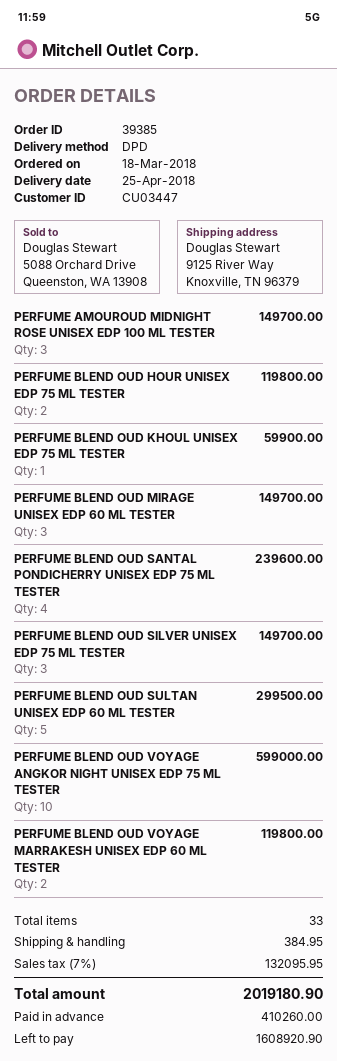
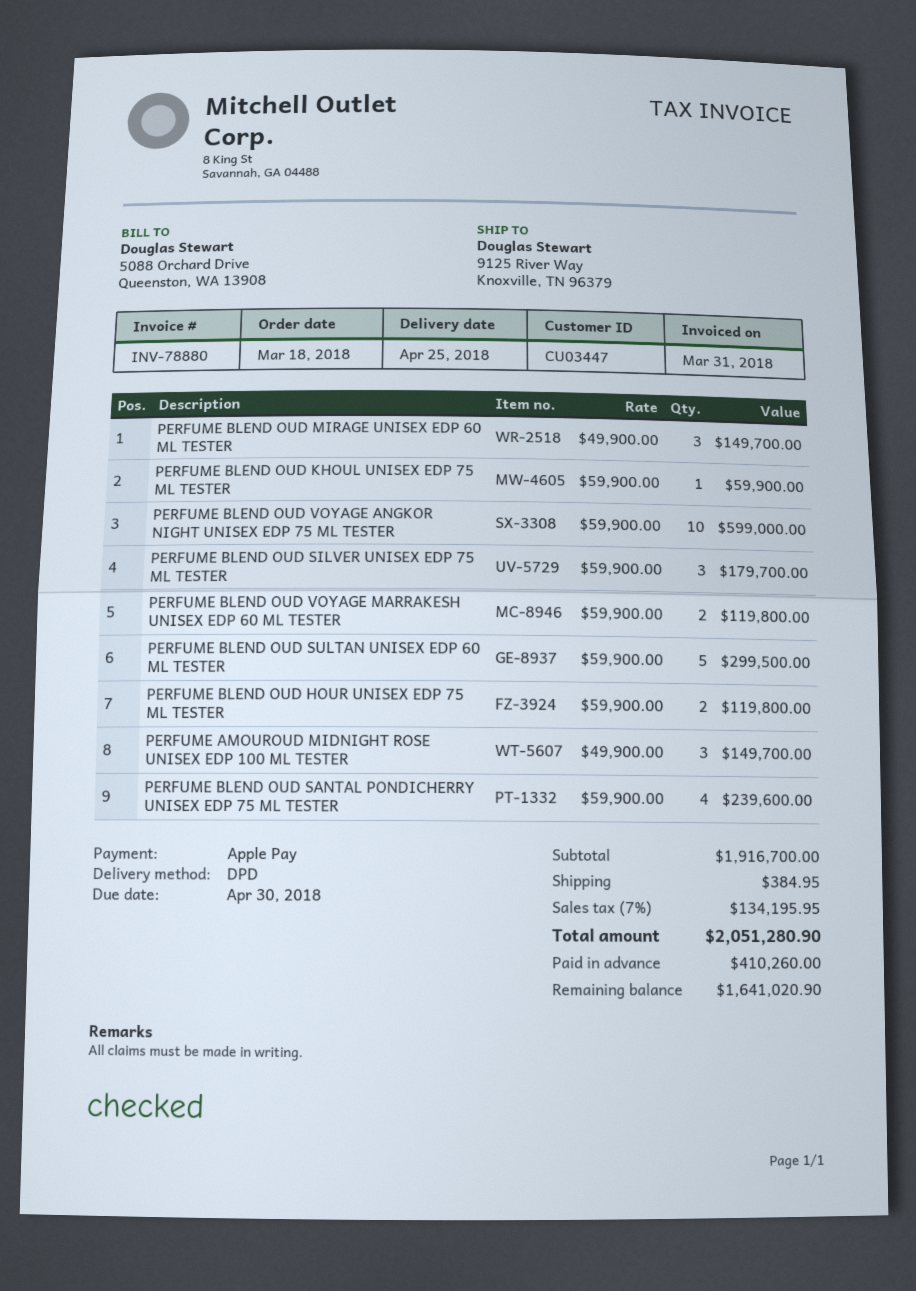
PERFUME BLEND OUD SILVER UNISEX EDP 75 ML TESTER: 3 for 149700.00 -> 3 for 179700.00
tax: 7% = 132095.95 -> 7% = 134195.95
total: 2019180.90 -> 2051280.90
balance: 1608920.90 -> 1641020.90

